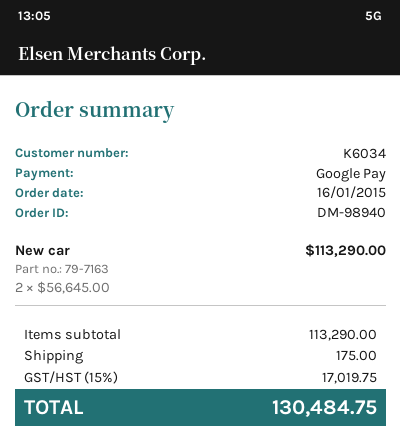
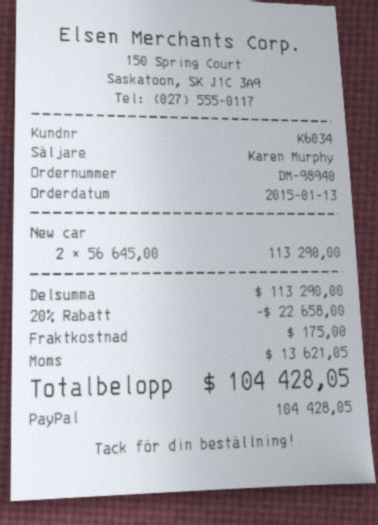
order date: 2015-01-16 -> 2015-01-13
payment method: Google Pay -> PayPal
discount: none -> 20% = 22658.00
tax: 17019.75 -> 13621.05
total: 130484.75 -> 104428.05

